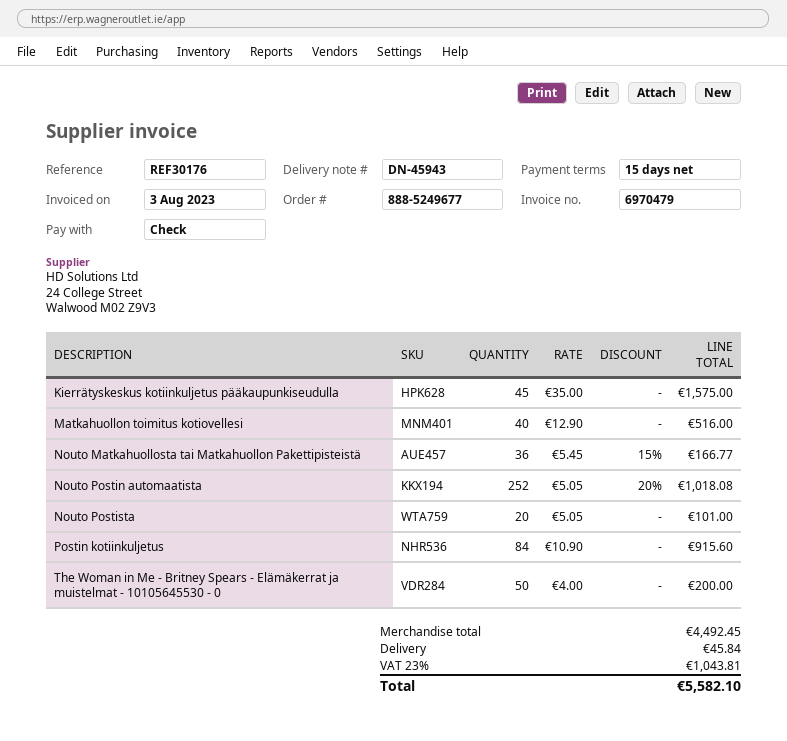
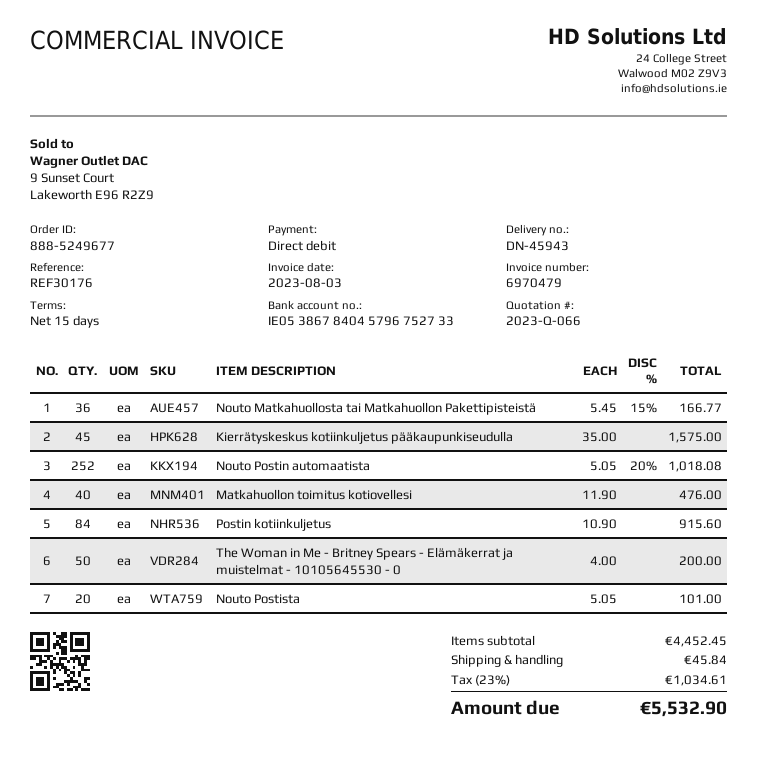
payment method: cheque -> direct debit
Matkahuollon toimitus kotiovellesi: 40 x 12.90 = 516.00 -> 40 x 11.90 = 476.00
subtotal: 4492.45 -> 4452.45
tax: 23% = 1043.81 -> 23% = 1034.61
total: 5582.10 -> 5532.90

